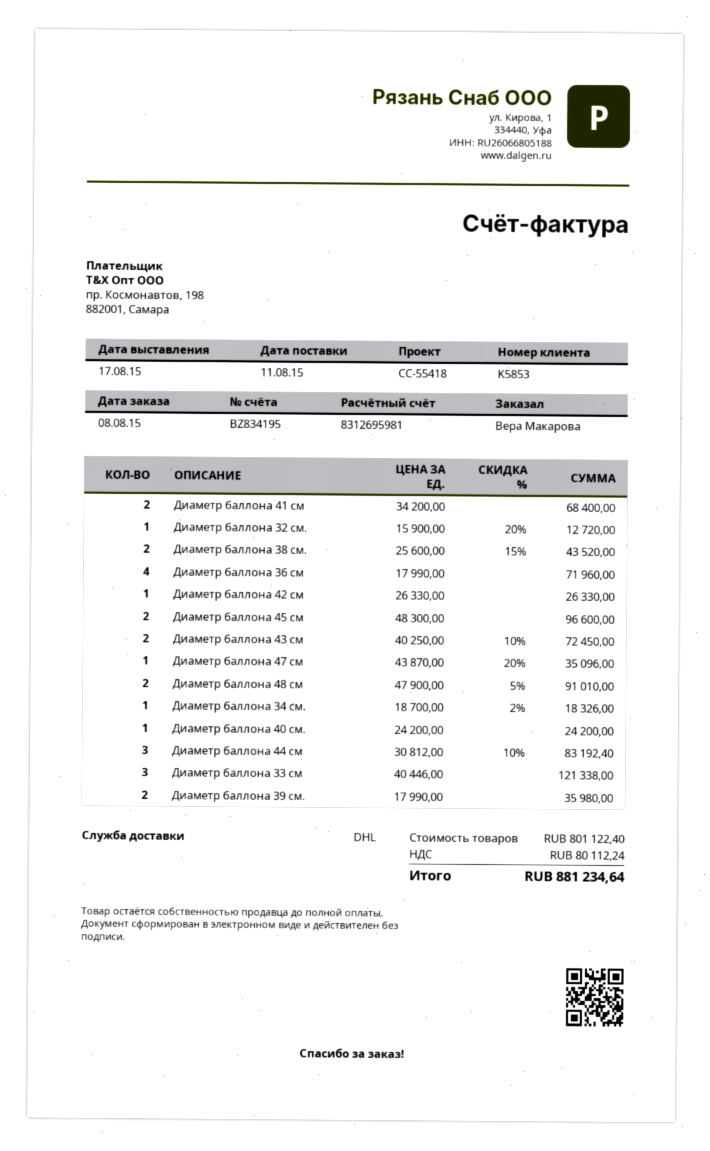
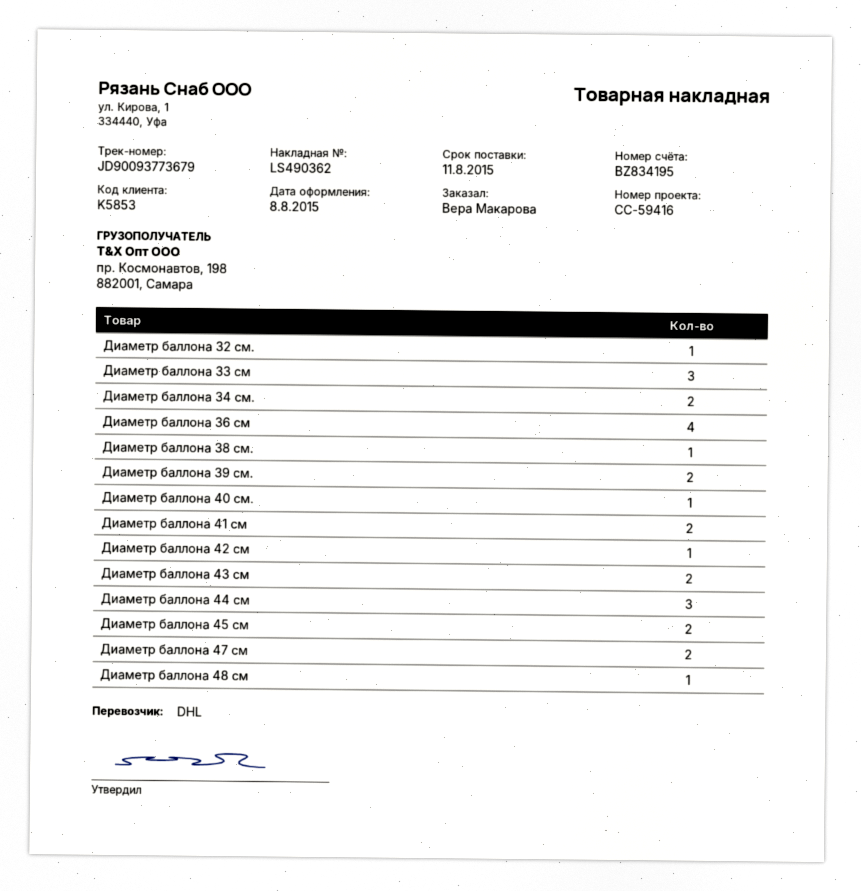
reference: CC-55418 -> CC-59416
Диаметр баллона 38 см.: 2 -> 1
Диаметр баллона 47 см: 1 -> 2
Диаметр баллона 48 см: 2 -> 1
Диаметр баллона 34 см.: 1 -> 2

